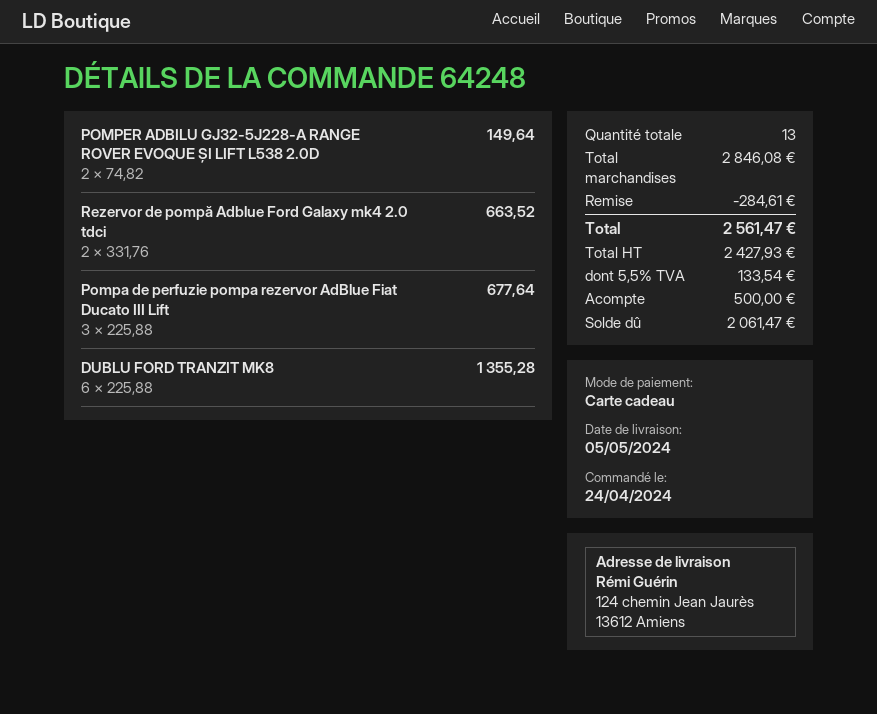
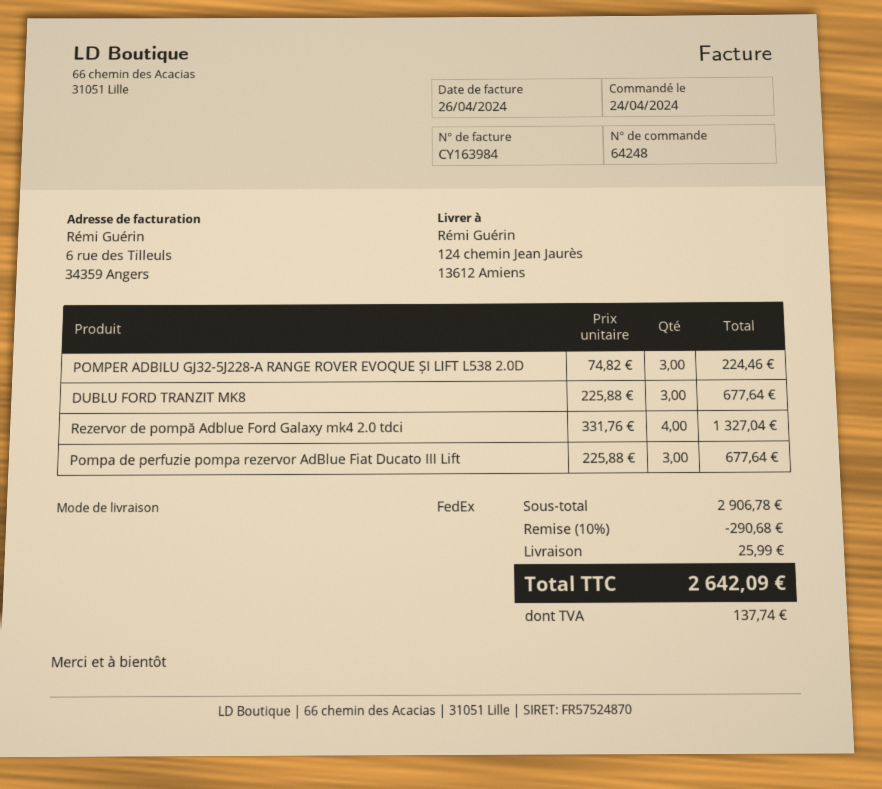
POMPER ADBILU GJ32-5J228-A RANGE ROVER EVOQUE ȘI LIFT L538 2.0D: 2 x 74.82 = 149.64 -> 3 x 74.82 = 224.46
Rezervor de pompă Adblue Ford Galaxy mk4 2.0 tdci: 2 x 331.76 = 663.52 -> 4 x 331.76 = 1327.04
DUBLU FORD TRANZIT MK8: 6 x 225.88 = 1355.28 -> 3 x 225.88 = 677.64
subtotal: 2846.08 -> 2906.78
discount: 284.61 -> 290.68
shipping: none -> 25.99
tax: 133.54 -> 137.74
total: 2561.47 -> 2642.09

